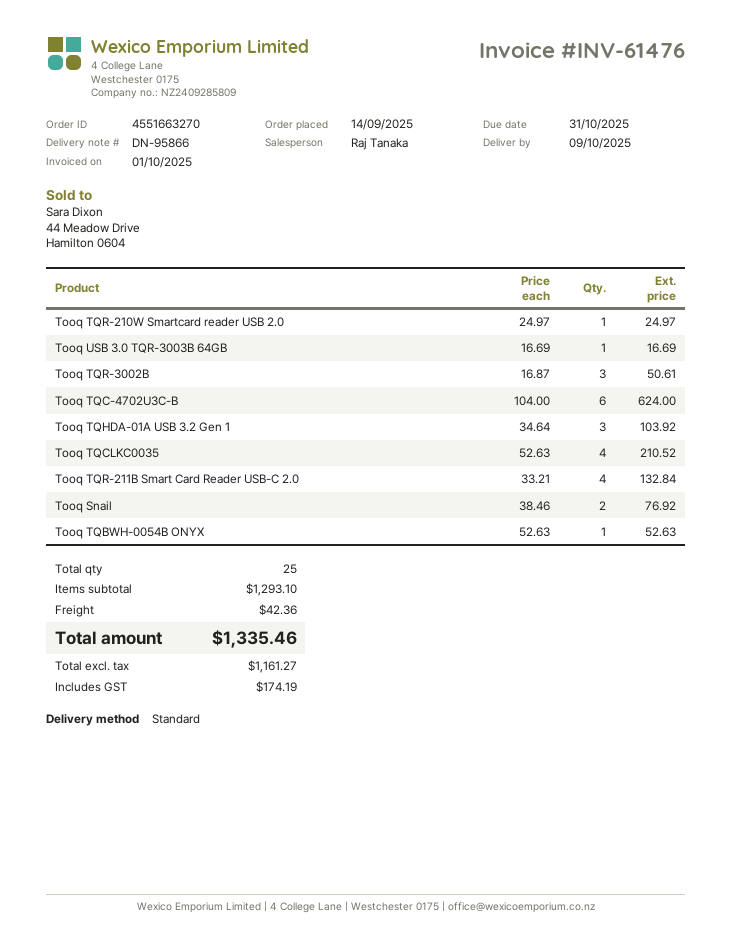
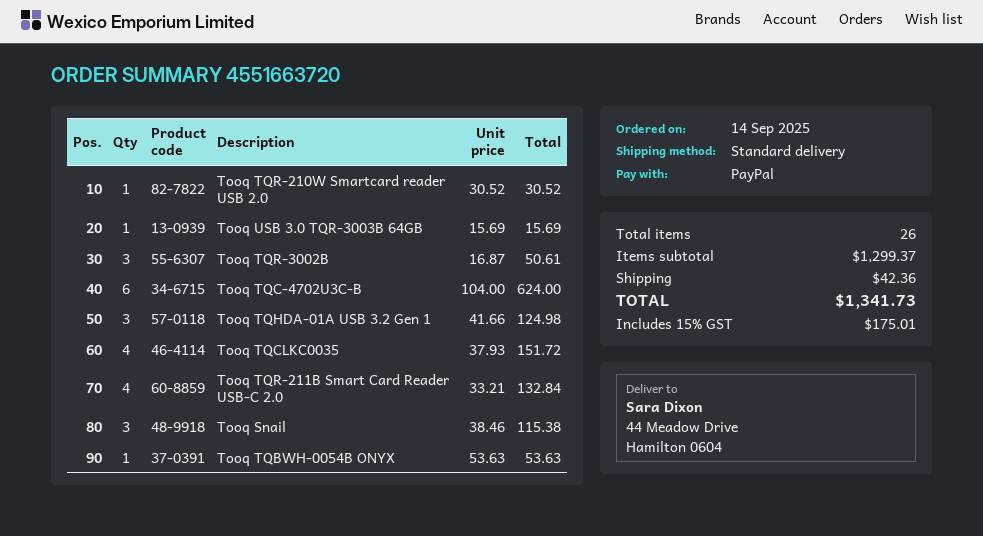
order number: 4551663270 -> 4551663720
Tooq TQR-210W Smartcard reader USB 2.0: 1 x 24.97 = 24.97 -> 1 x 30.52 = 30.52
Tooq USB 3.0 TQR-3003B 64GB: 1 x 16.69 = 16.69 -> 1 x 15.69 = 15.69
Tooq TQHDA-01A USB 3.2 Gen 1: 3 x 34.64 = 103.92 -> 3 x 41.66 = 124.98
Tooq TQCLKC0035: 4 x 52.63 = 210.52 -> 4 x 37.93 = 151.72
Tooq Snail: 2 x 38.46 = 76.92 -> 3 x 38.46 = 115.38
Tooq TQBWH-0054B ONYX: 1 x 52.63 = 52.63 -> 1 x 53.63 = 53.63
total quantity: 25 -> 26
subtotal: 1293.10 -> 1299.37
tax: 174.19 -> 175.01
total: 1335.46 -> 1341.73

